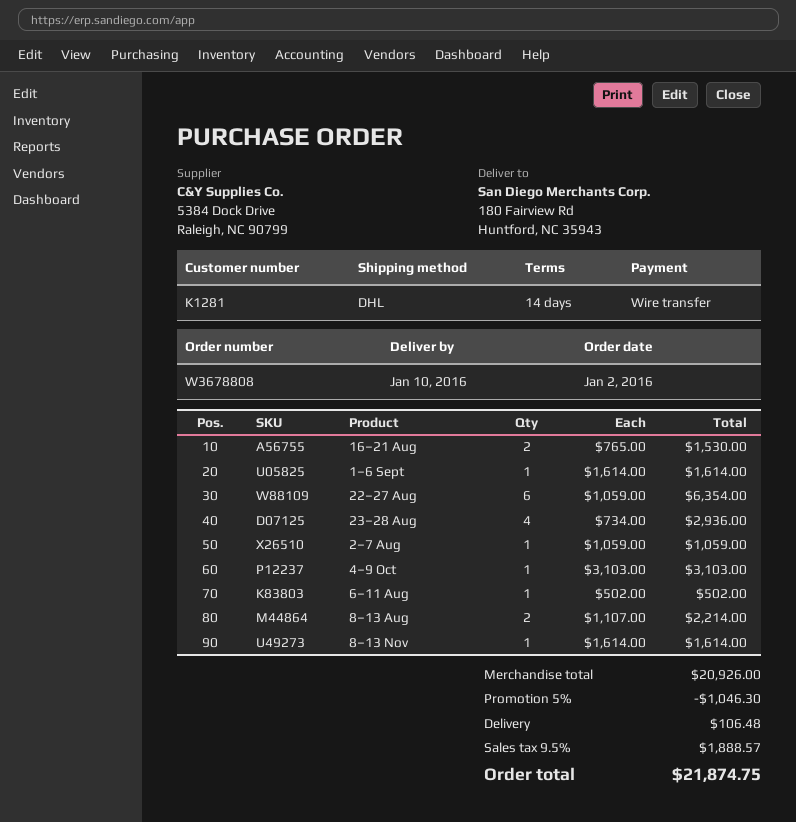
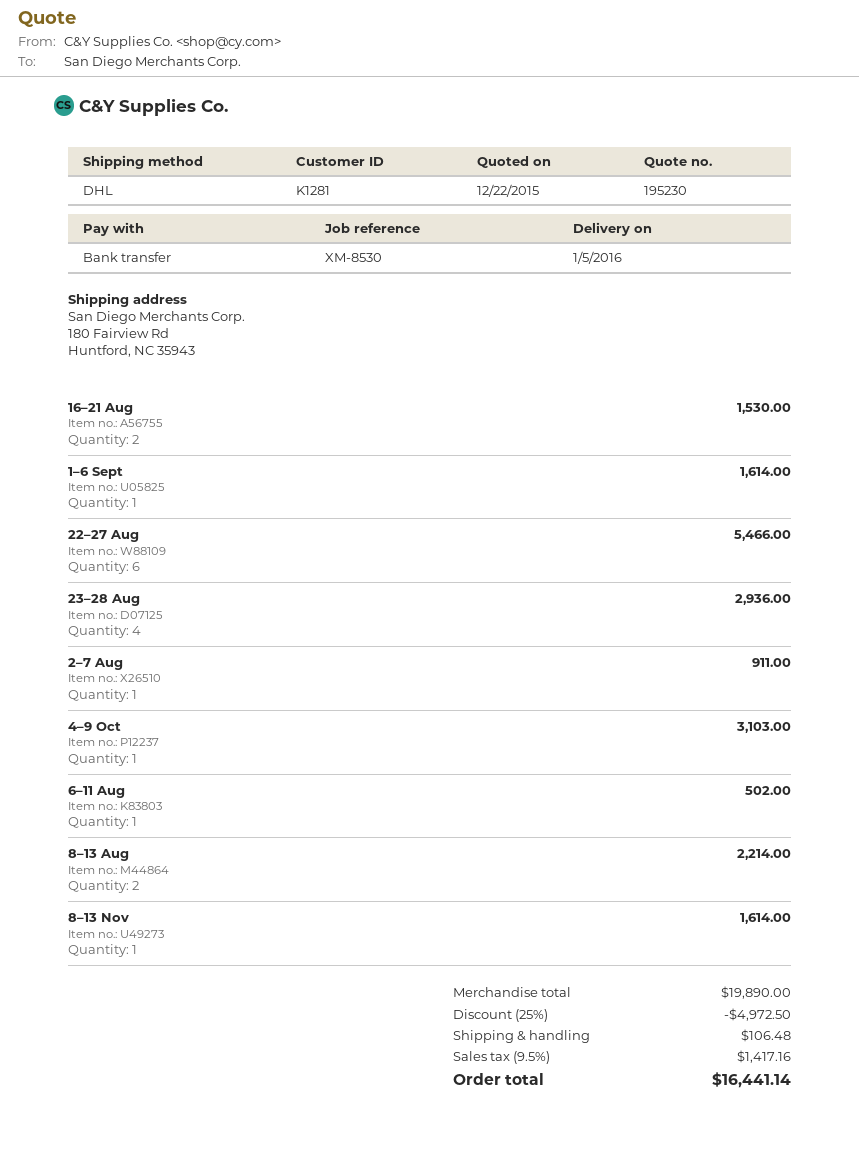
delivery date: 2016-01-10 -> 2016-01-05
22–27 Aug: 6 for 6354.00 -> 6 for 5466.00
2–7 Aug: 1 for 1059.00 -> 1 for 911.00
subtotal: 20926.00 -> 19890.00
discount: 5% = 1046.30 -> 25% = 4972.50
tax: 9.5% = 1888.57 -> 9.5% = 1417.16
total: 21874.75 -> 16441.14

